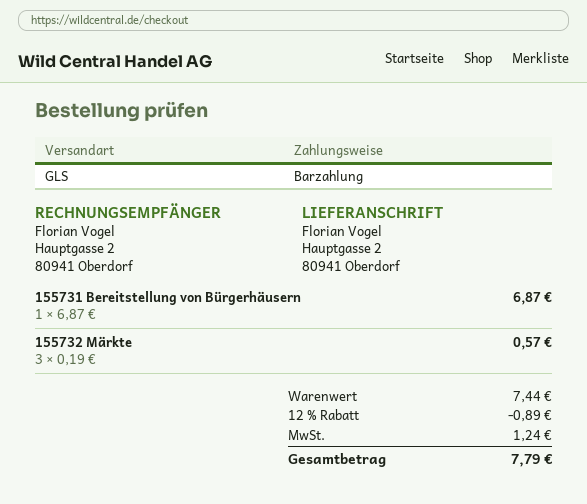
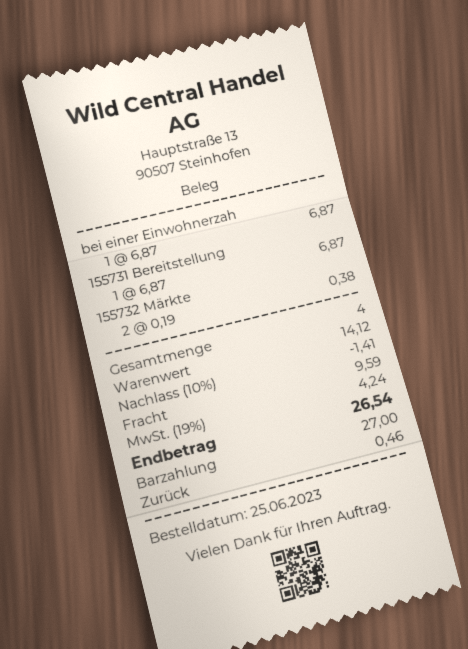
155732 Märkte: 3 x 0.19 = 0.57 -> 2 x 0.19 = 0.38
bei einer Einwohnerzah: none -> 1 x 6.87 = 6.87
subtotal: 7.44 -> 14.12
discount: 12% = 0.89 -> 10% = 1.41
shipping: none -> 9.59
tax: 1.24 -> 4.24
total: 7.79 -> 26.54

